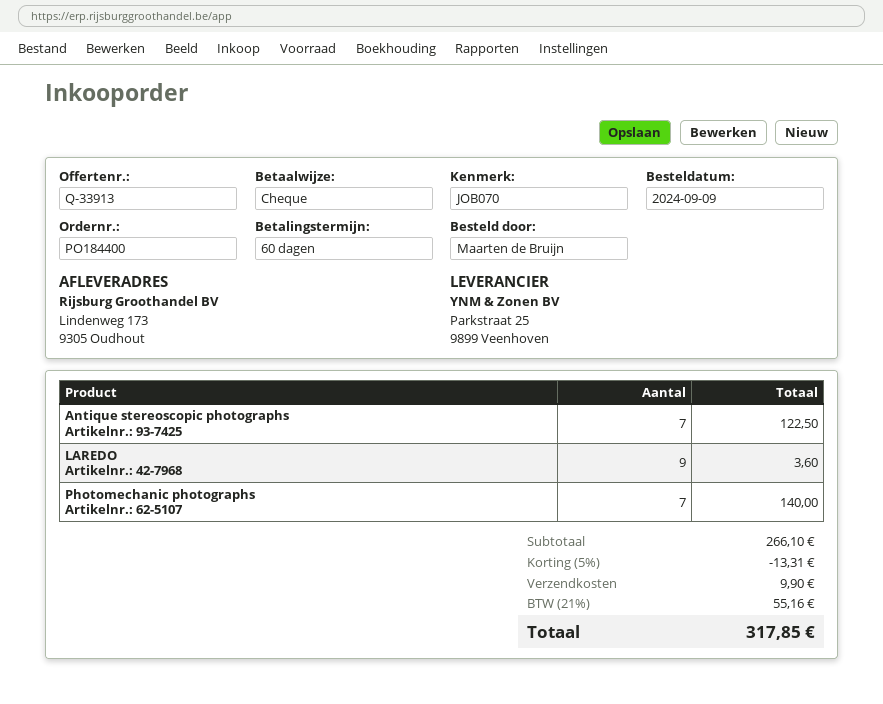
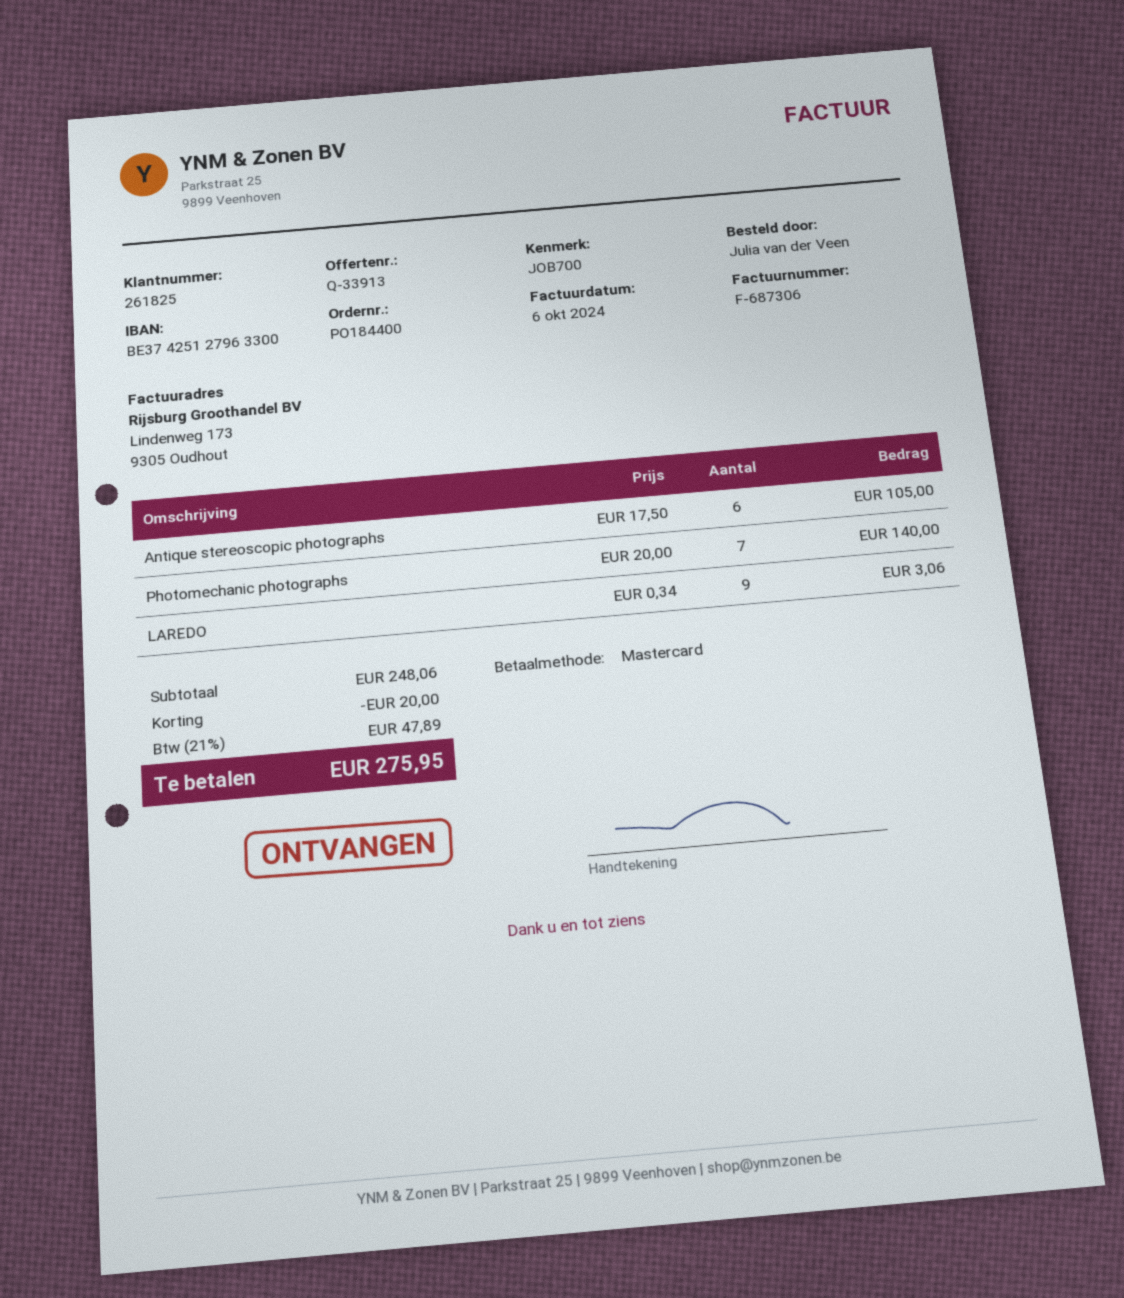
reference: JOB070 -> JOB700
ordered by: Maarten de Bruijn -> Julia van der Veen
payment method: cheque -> Mastercard
Antique stereoscopic photographs: 7 for 122.50 -> 6 for 105.00
LAREDO: 9 for 3.60 -> 9 for 3.06
subtotal: 266.10 -> 248.06
discount: 13.31 -> 20.00
shipping: 9.90 -> none
tax: 21% = 55.16 -> 21% = 47.89
total: 317.85 -> 275.95

